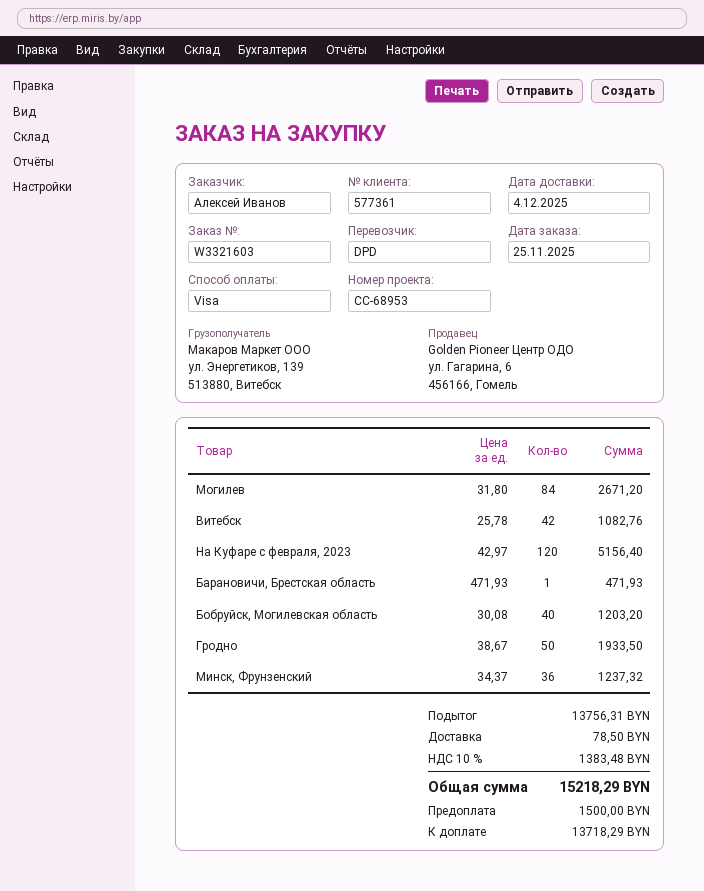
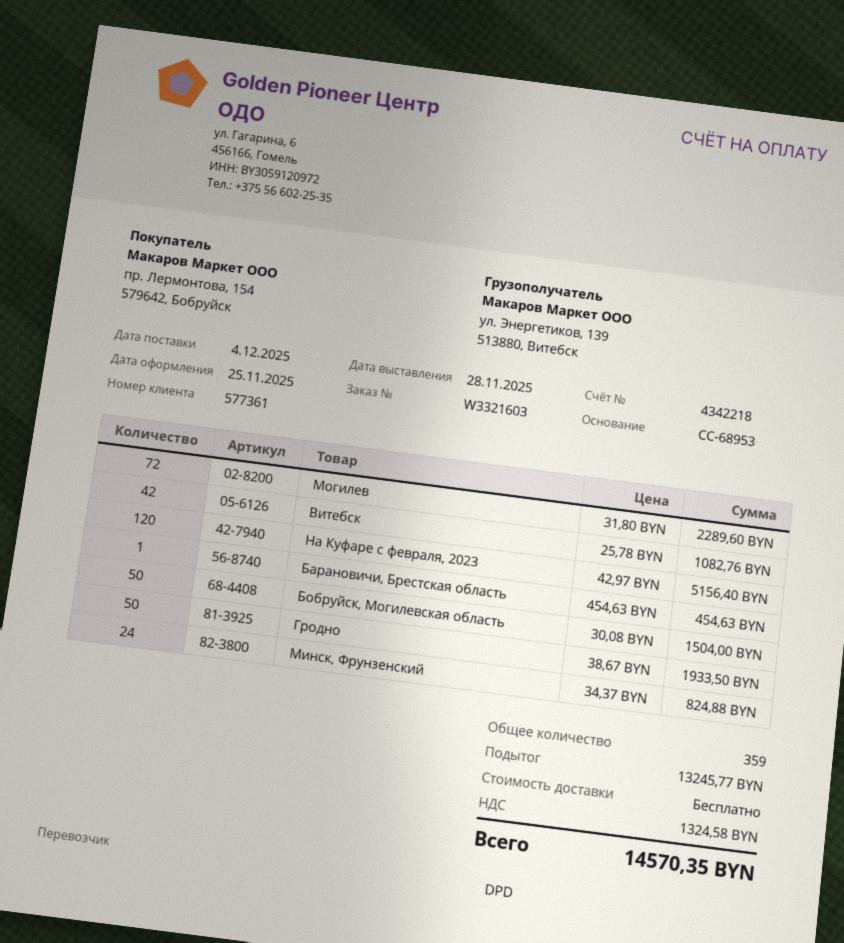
Могилев: 84 x 31.80 = 2671.20 -> 72 x 31.80 = 2289.60
Барановичи, Брестская область: 1 x 471.93 = 471.93 -> 1 x 454.63 = 454.63
Бобруйск, Могилевская область: 40 x 30.08 = 1203.20 -> 50 x 30.08 = 1504.00
Минск, Фрунзенский: 36 x 34.37 = 1237.32 -> 24 x 34.37 = 824.88
subtotal: 13756.31 -> 13245.77
shipping: 78.50 -> 0.00
tax: 1383.48 -> 1324.58
total: 15218.29 -> 14570.35

